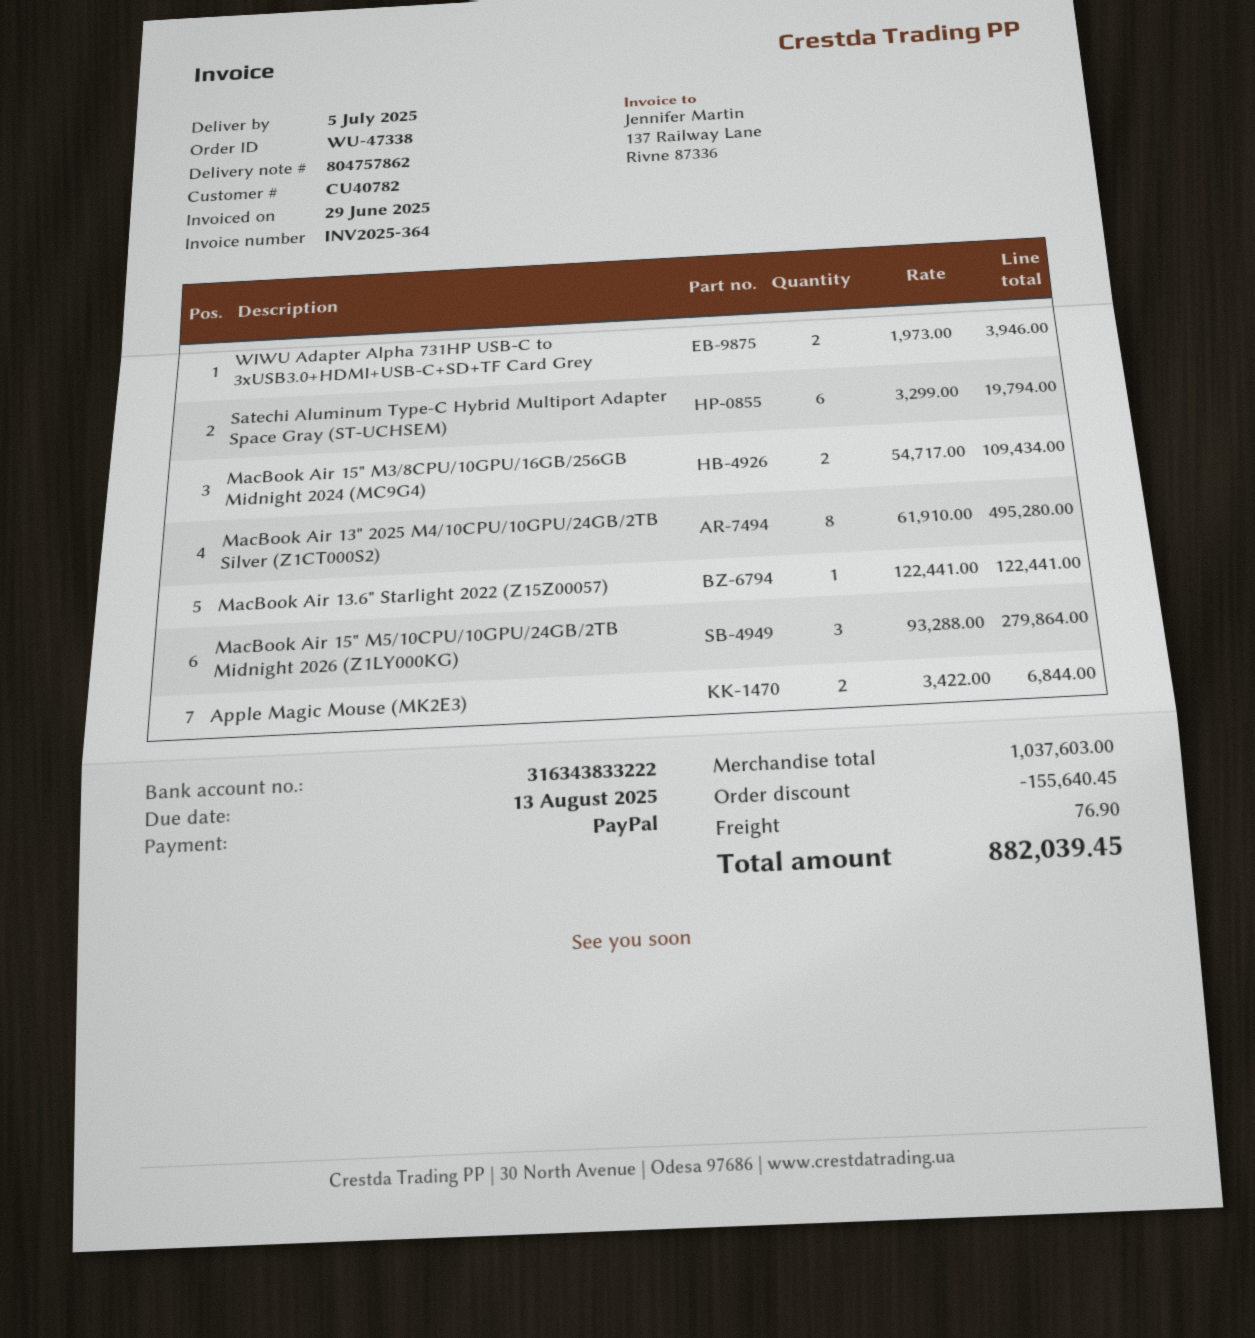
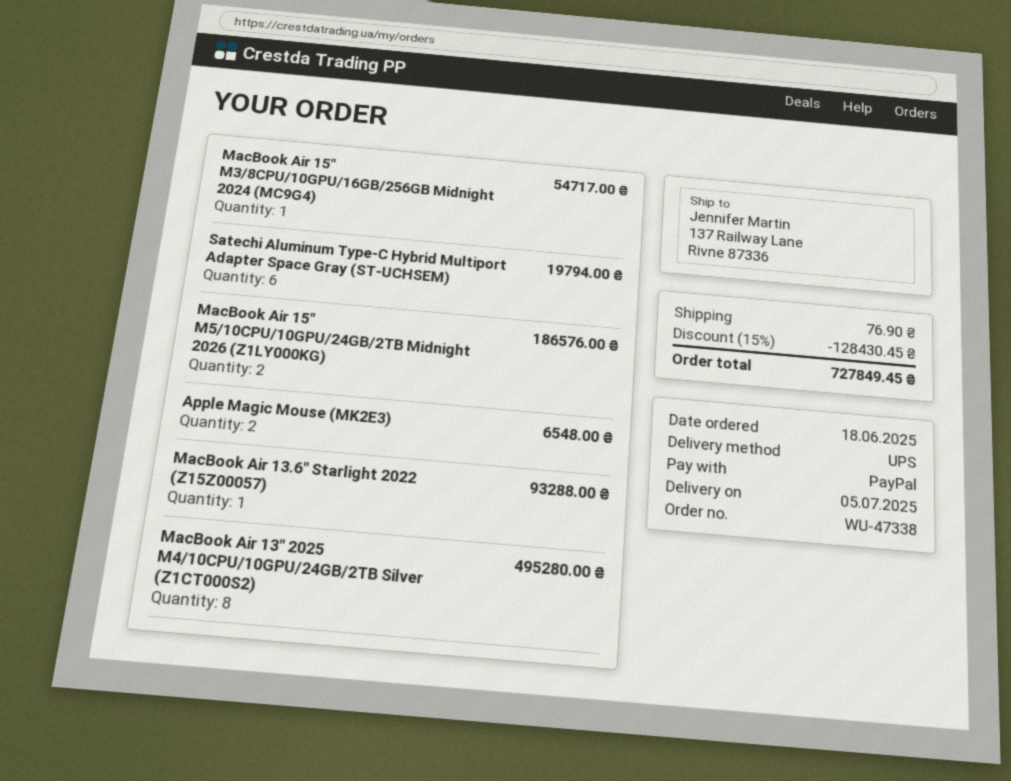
WIWU Adapter Alpha 731HP USB-C to 3xUSB3.0+HDMI+USB-C+SD+TF Card Grey: 2 for 3946.00 -> none
MacBook Air 15" M3/8CPU/10GPU/16GB/256GB Midnight 2024 (MC9G4): 2 for 109434.00 -> 1 for 54717.00
MacBook Air 13.6" Starlight 2022 (Z15Z00057): 1 for 122441.00 -> 1 for 93288.00
MacBook Air 15" M5/10CPU/10GPU/24GB/2TB Midnight 2026 (Z1LY000KG): 3 for 279864.00 -> 2 for 186576.00
Apple Magic Mouse (MK2E3): 2 for 6844.00 -> 2 for 6548.00
discount: 155640.45 -> 128430.45
total: 882039.45 -> 727849.45

